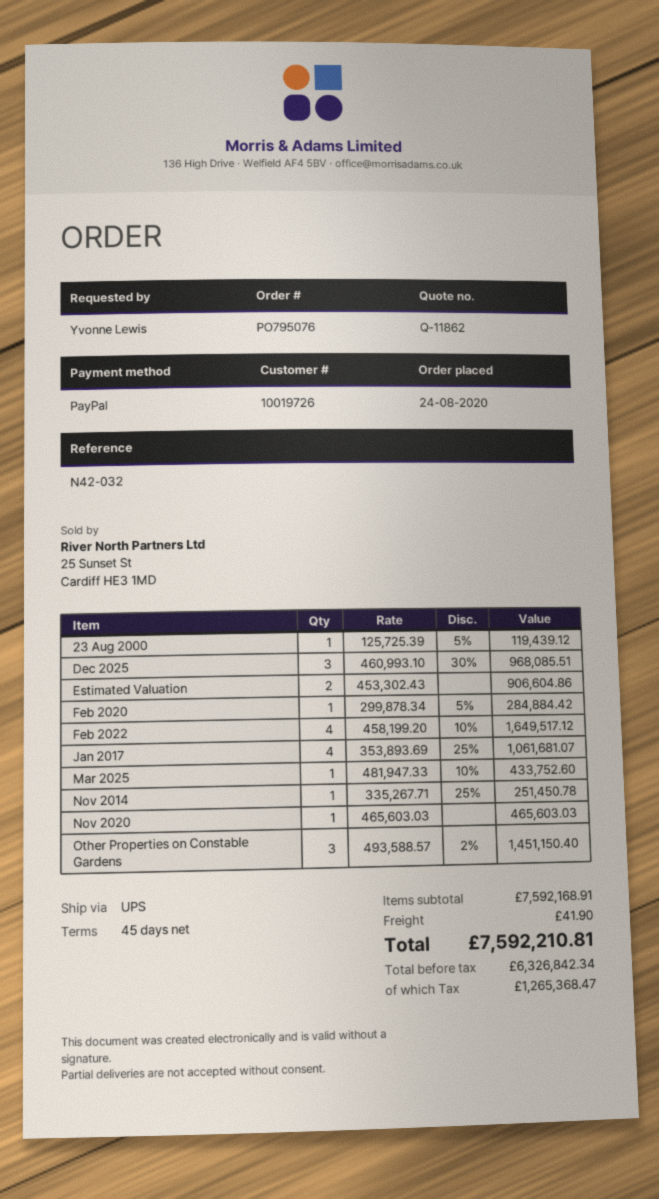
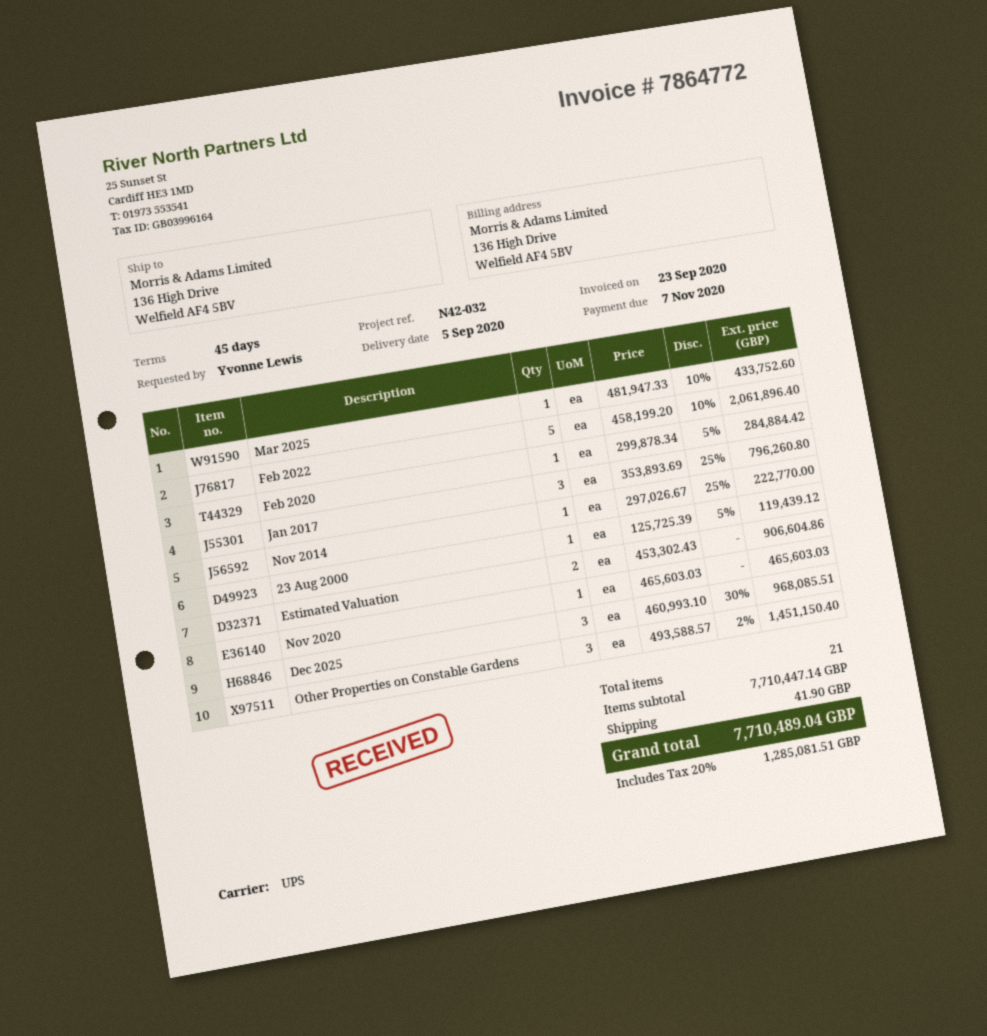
Feb 2022: 4 x 458199.20 - 10% = 1649517.12 -> 5 x 458199.20 - 10% = 2061896.40
Jan 2017: 4 x 353893.69 - 25% = 1061681.07 -> 3 x 353893.69 - 25% = 796260.80
Nov 2014: 1 x 335267.71 - 25% = 251450.78 -> 1 x 297026.67 - 25% = 222770.00
subtotal: 7592168.91 -> 7710447.14
tax: 1265368.47 -> 1285081.51
total: 7592210.81 -> 7710489.04

